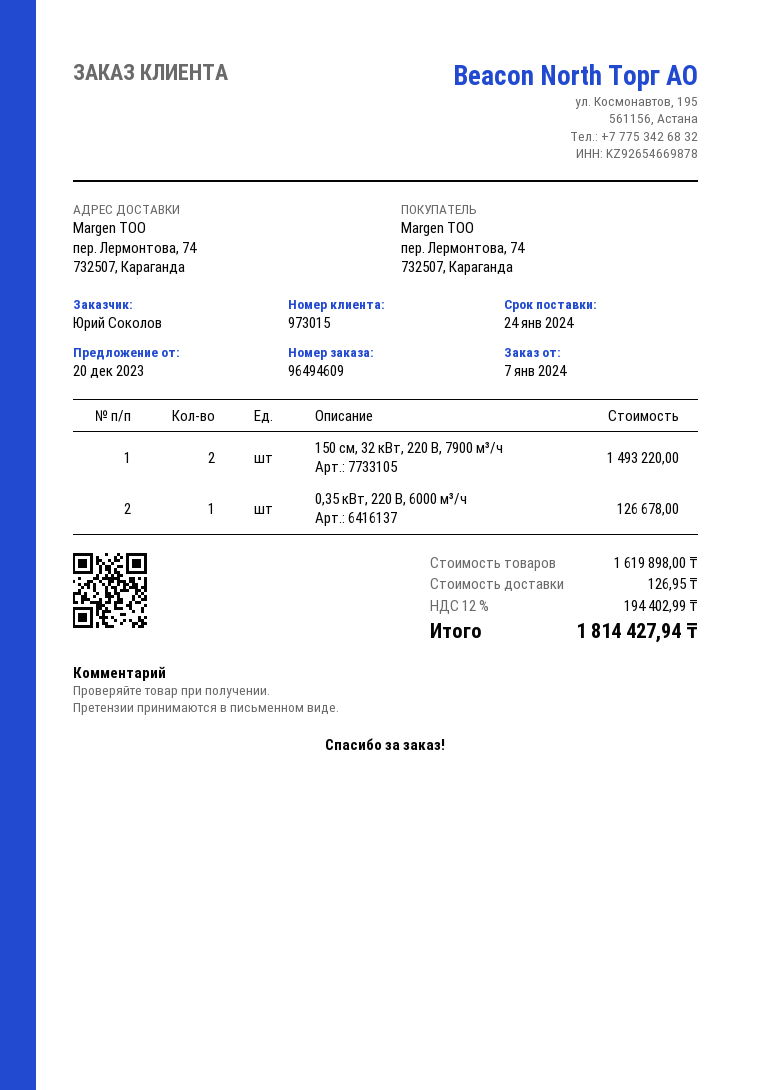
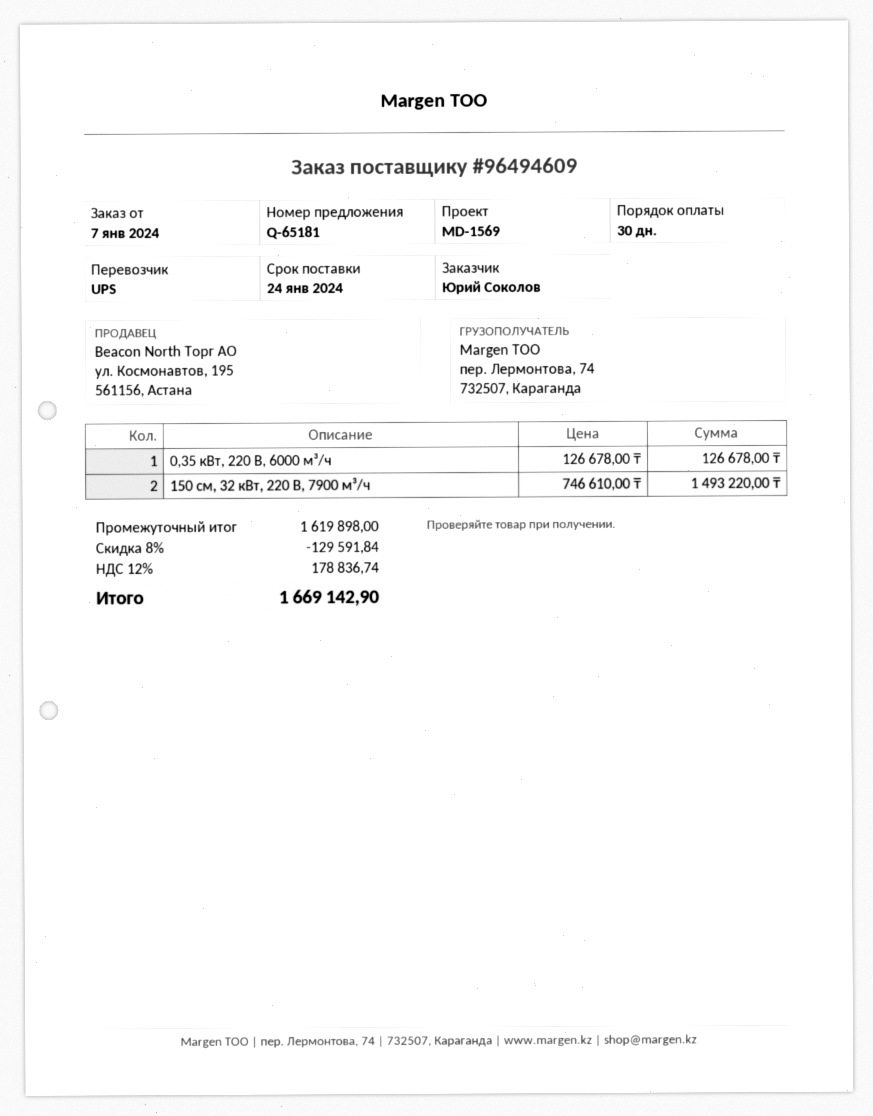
discount: none -> 8% = 129591.84
shipping: 126.95 -> none
tax: 12% = 194402.99 -> 12% = 178836.74
total: 1814427.94 -> 1669142.90

